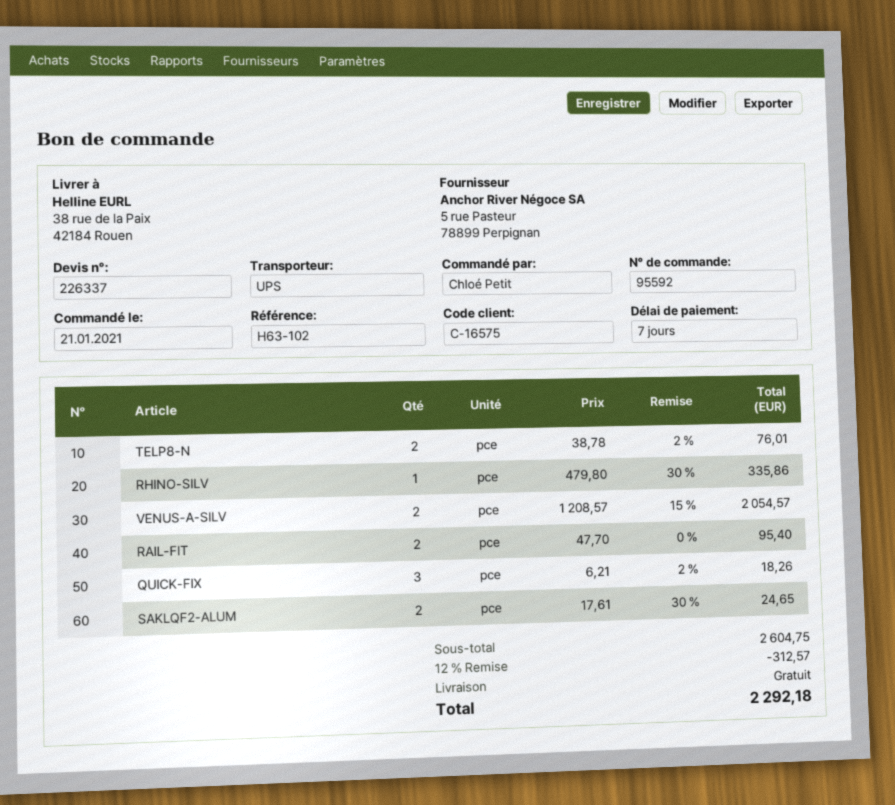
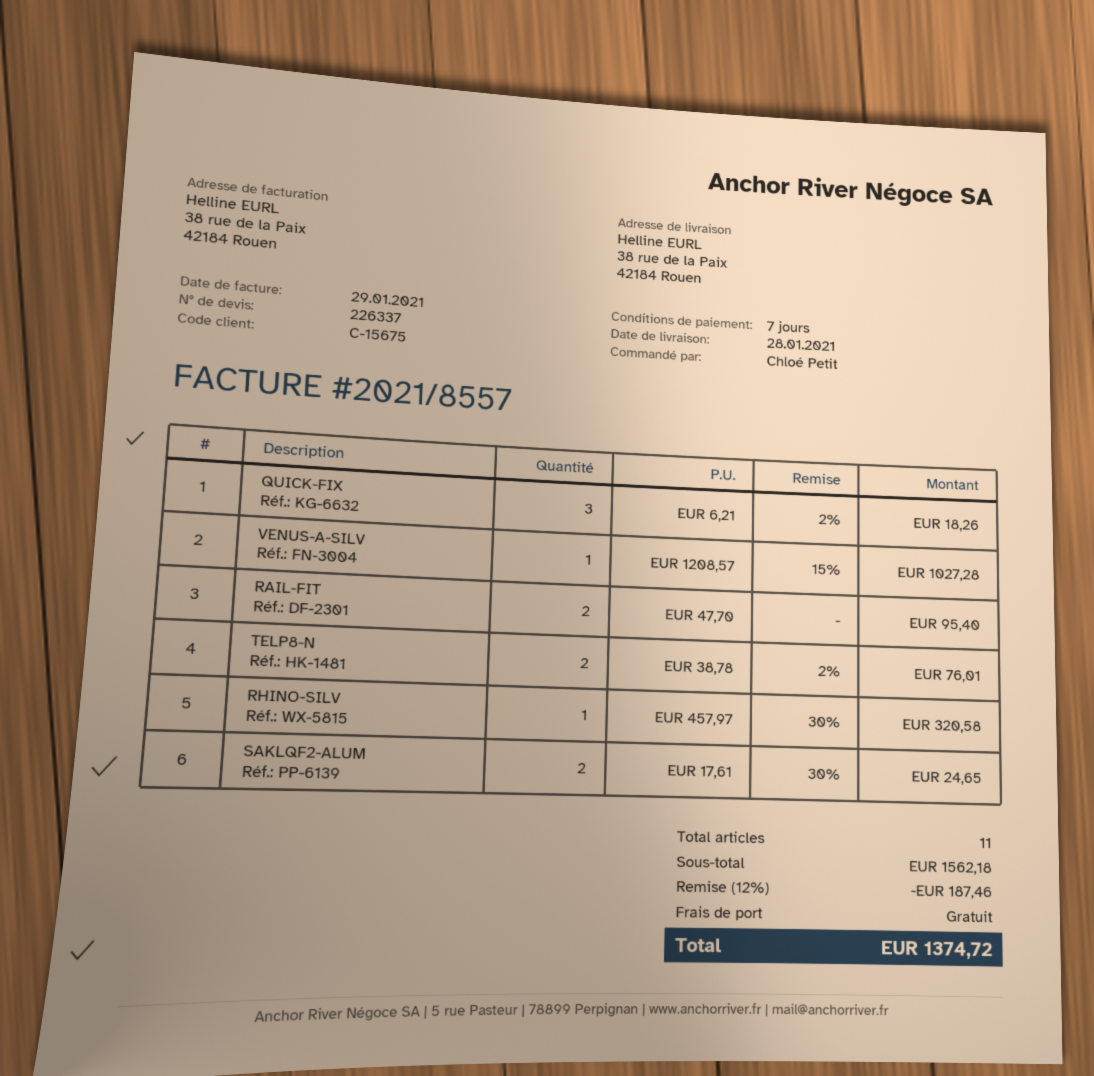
customer number: C-16575 -> C-15675
RHINO-SILV: 1 x 479.80 - 30% = 335.86 -> 1 x 457.97 - 30% = 320.58
VENUS-A-SILV: 2 x 1208.57 - 15% = 2054.57 -> 1 x 1208.57 - 15% = 1027.28
subtotal: 2604.75 -> 1562.18
discount: 12% = 312.57 -> 12% = 187.46
total: 2292.18 -> 1374.72

